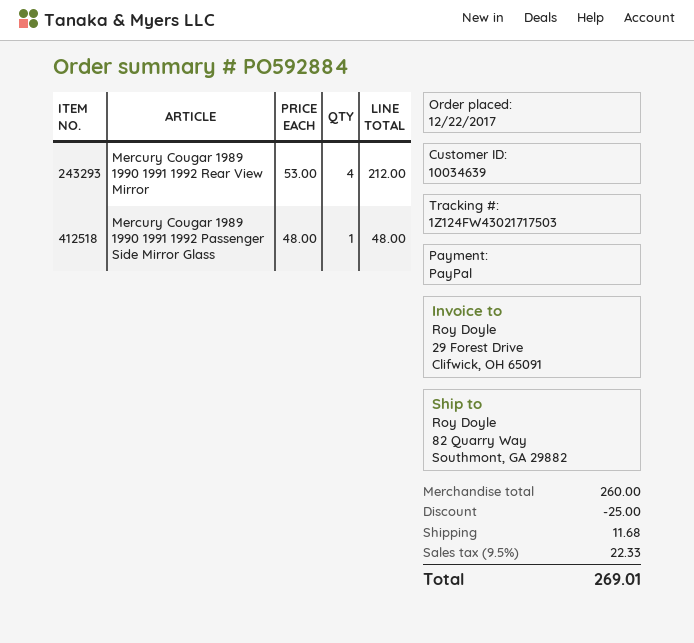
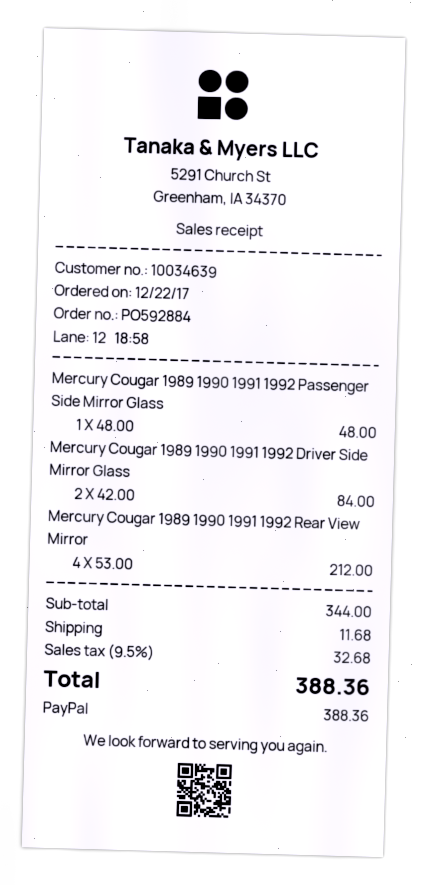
Mercury Cougar 1989 1990 1991 1992 Driver Side Mirror Glass: none -> 2 x 42.00 = 84.00
subtotal: 260.00 -> 344.00
discount: 25.00 -> none
tax: 9.5% = 22.33 -> 9.5% = 32.68
total: 269.01 -> 388.36

